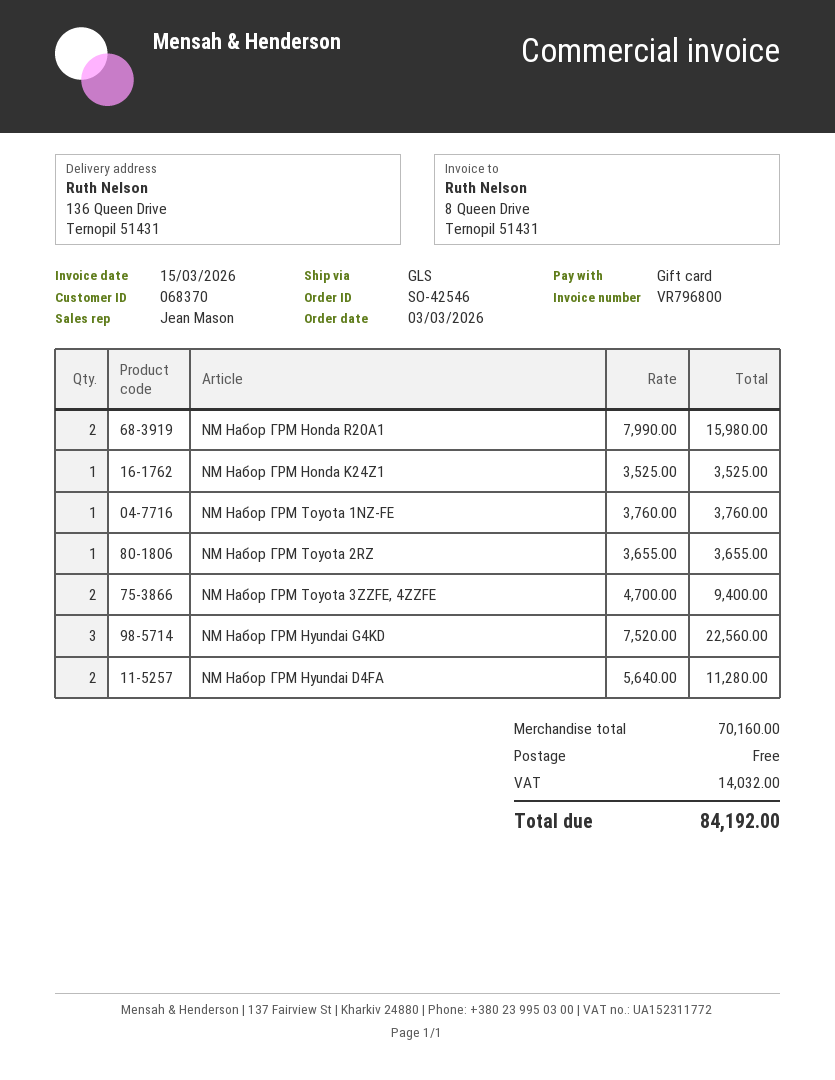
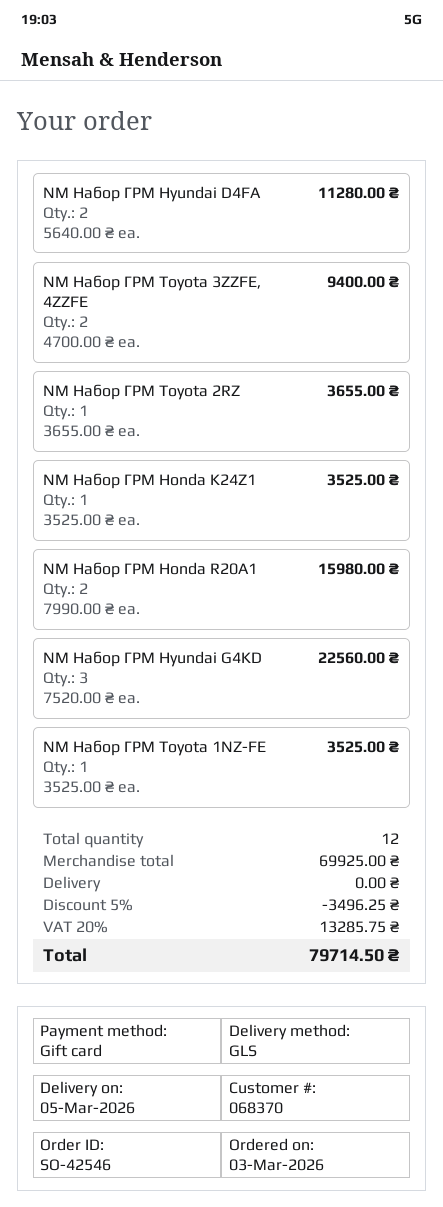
NM Набор ГРМ Toyota 1NZ-FE: 1 x 3760.00 = 3760.00 -> 1 x 3525.00 = 3525.00
subtotal: 70160.00 -> 69925.00
discount: none -> 5% = 3496.25
tax: 14032.00 -> 13285.75
total: 84192.00 -> 79714.50

